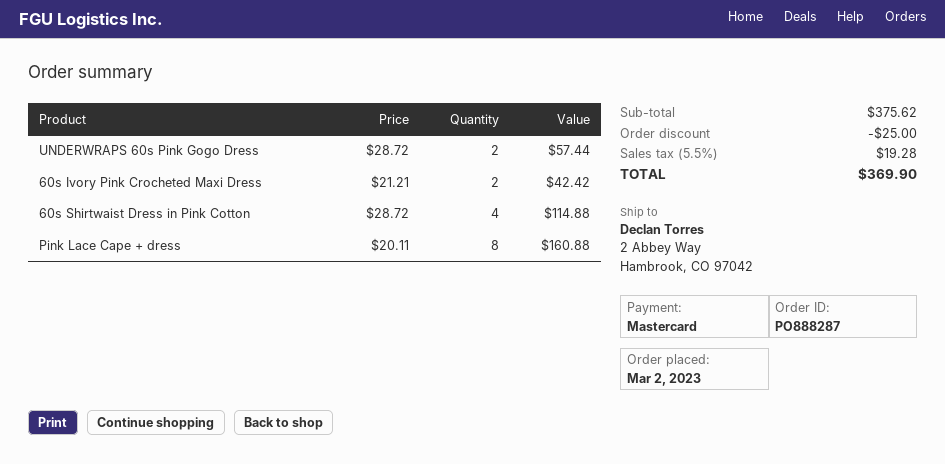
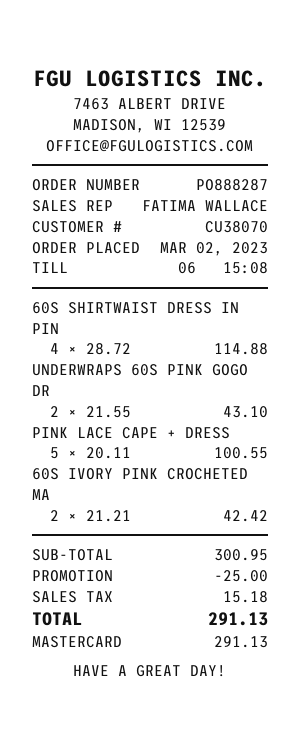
UNDERWRAPS 60s Pink Gogo Dress: 2 x 28.72 = 57.44 -> 2 x 21.55 = 43.10
Pink Lace Cape + dress: 8 x 20.11 = 160.88 -> 5 x 20.11 = 100.55
subtotal: 375.62 -> 300.95
tax: 19.28 -> 15.18
total: 369.90 -> 291.13

